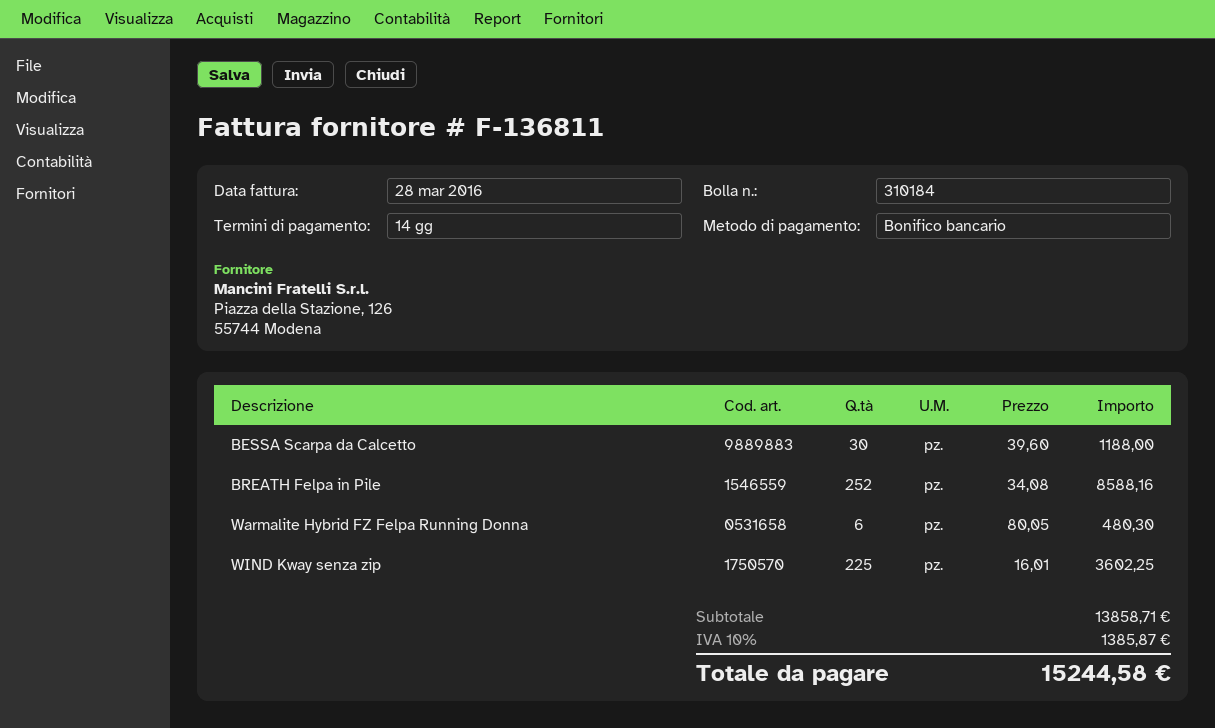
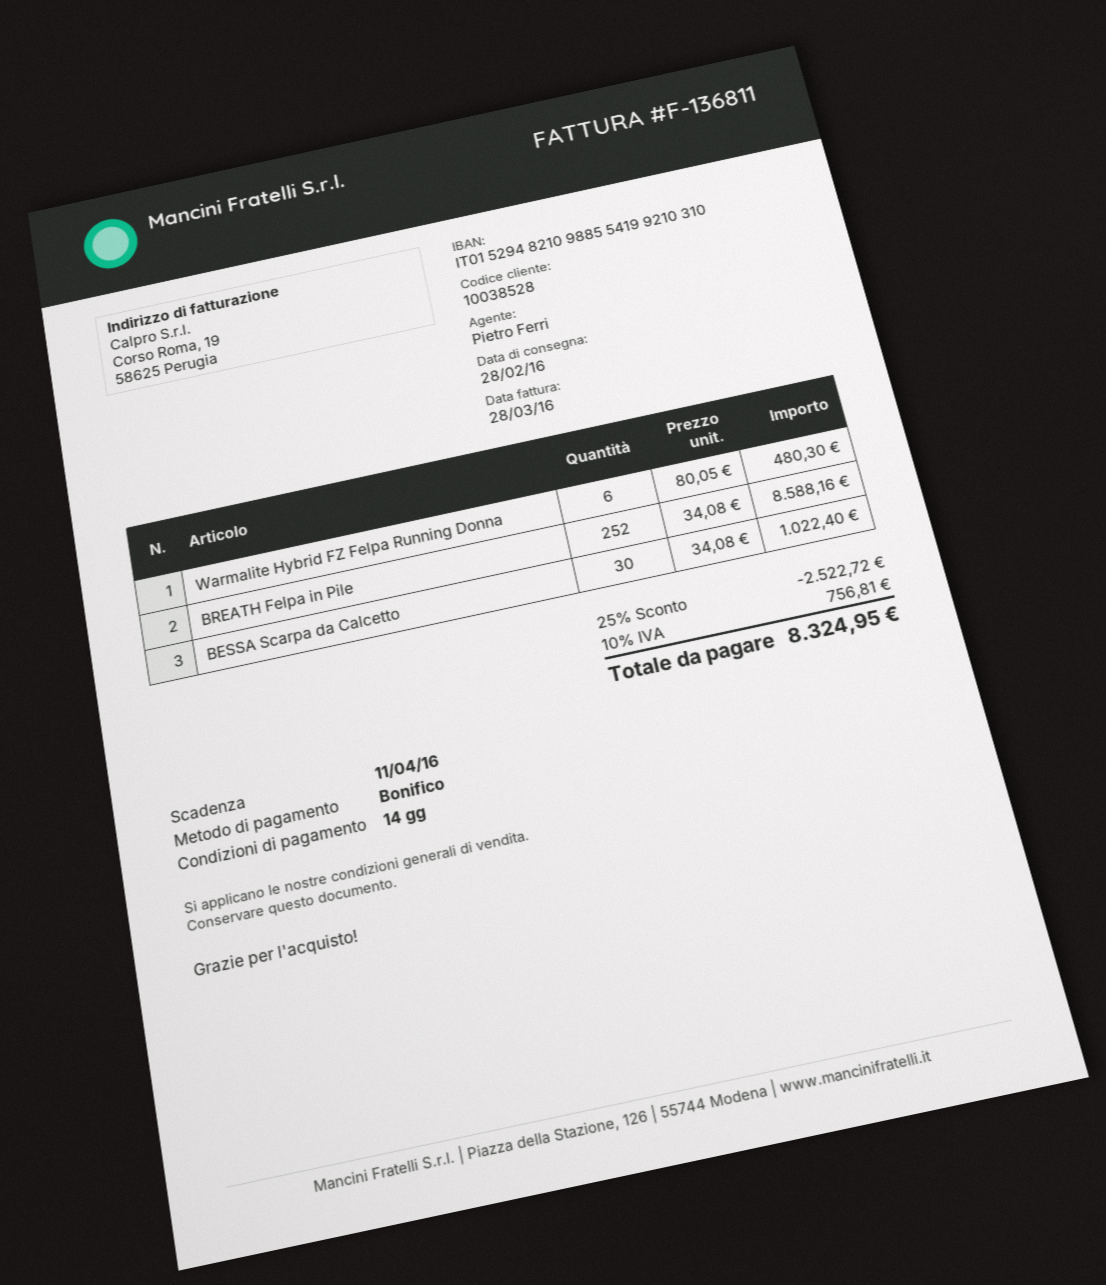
BESSA Scarpa da Calcetto: 30 x 39.60 = 1188.00 -> 30 x 34.08 = 1022.40
WIND Kway senza zip: 225 x 16.01 = 3602.25 -> none
discount: none -> 25% = 2522.72
tax: 10% = 1385.87 -> 10% = 756.81
total: 15244.58 -> 8324.95

